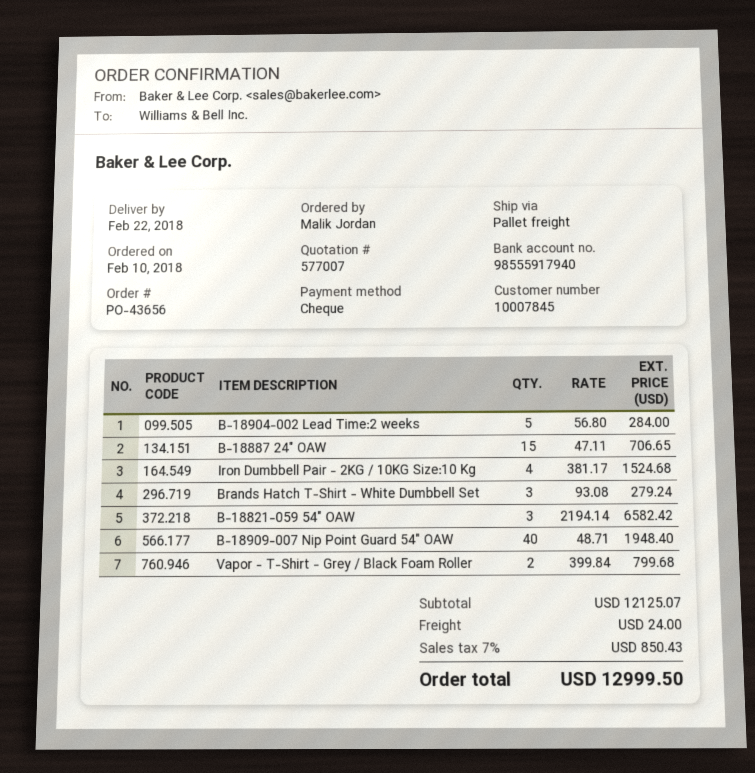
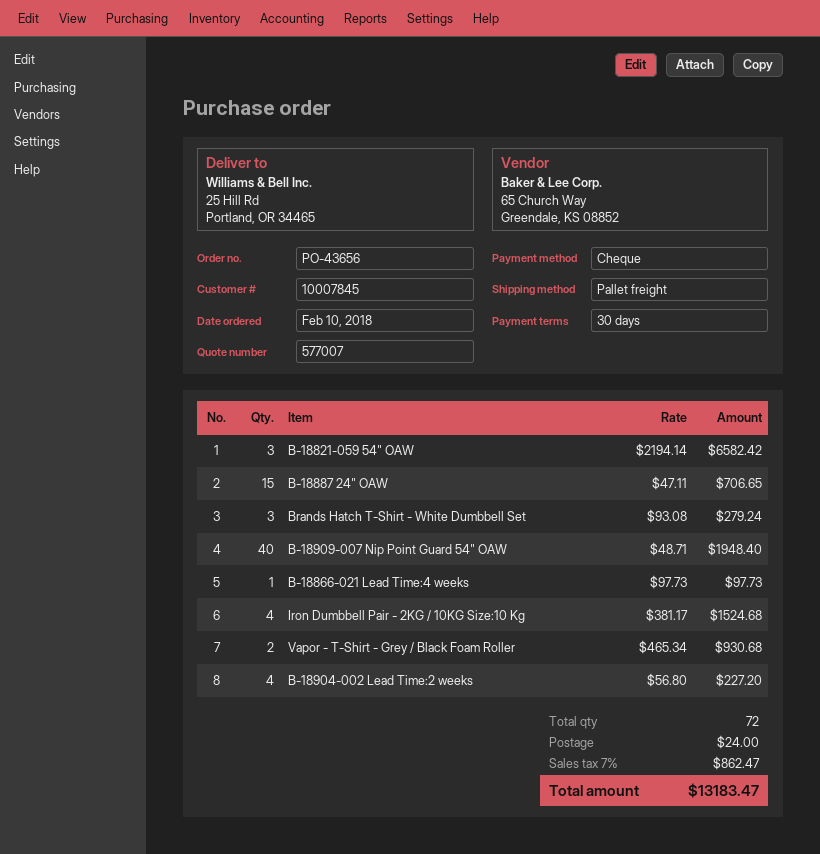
B-18904-002 Lead Time:2 weeks: 5 x 56.80 = 284.00 -> 4 x 56.80 = 227.20
Vapor - T-Shirt - Grey / Black Foam Roller: 2 x 399.84 = 799.68 -> 2 x 465.34 = 930.68
B-18866-021 Lead Time:4 weeks: none -> 1 x 97.73 = 97.73
tax: 7% = 850.43 -> 7% = 862.47
total: 12999.50 -> 13183.47

